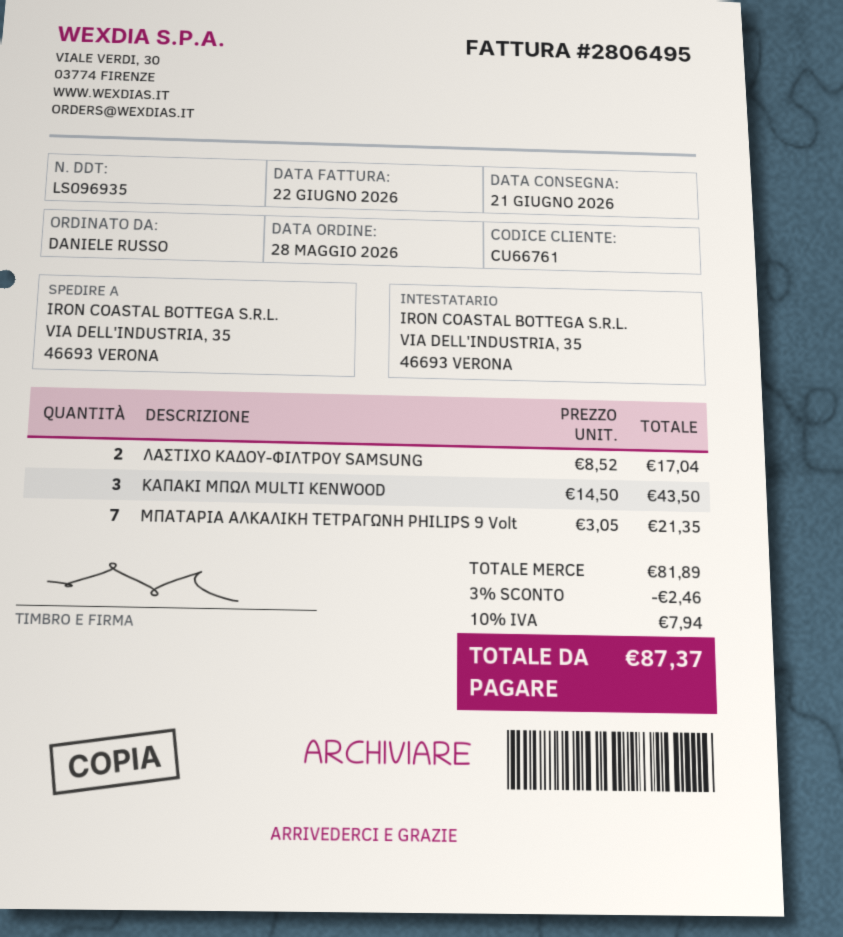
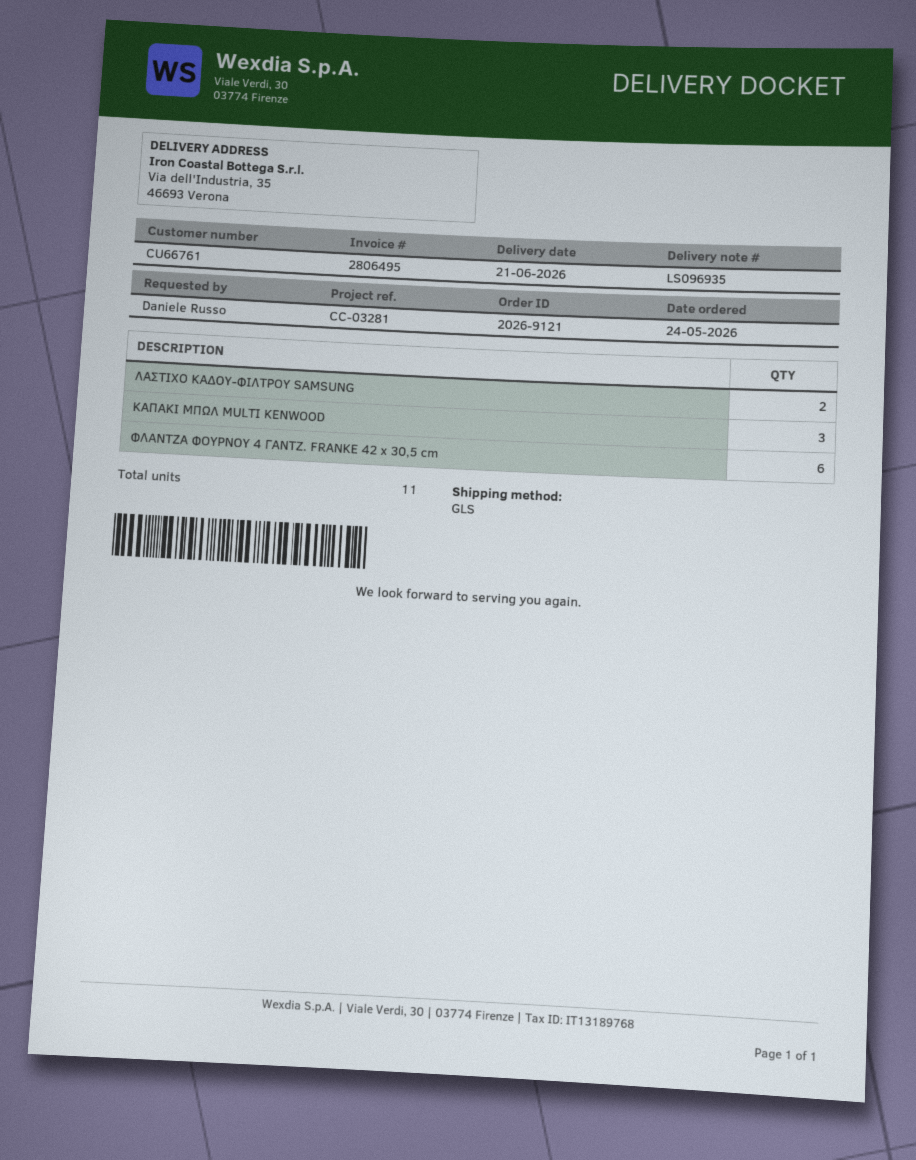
order date: 2026-05-28 -> 2026-05-24
ΜΠΑΤΑΡΙΑ ΑΛΚΑΛΙΚΗ ΤΕΤΡΑΓΩΝΗ PHILIPS 9 Volt: 7 -> none
ΦΛΑΝΤΖΑ ΦΟΥΡΝΟΥ 4 ΓΑΝΤΖ. FRANKE 42 x 30,5 cm: none -> 6

